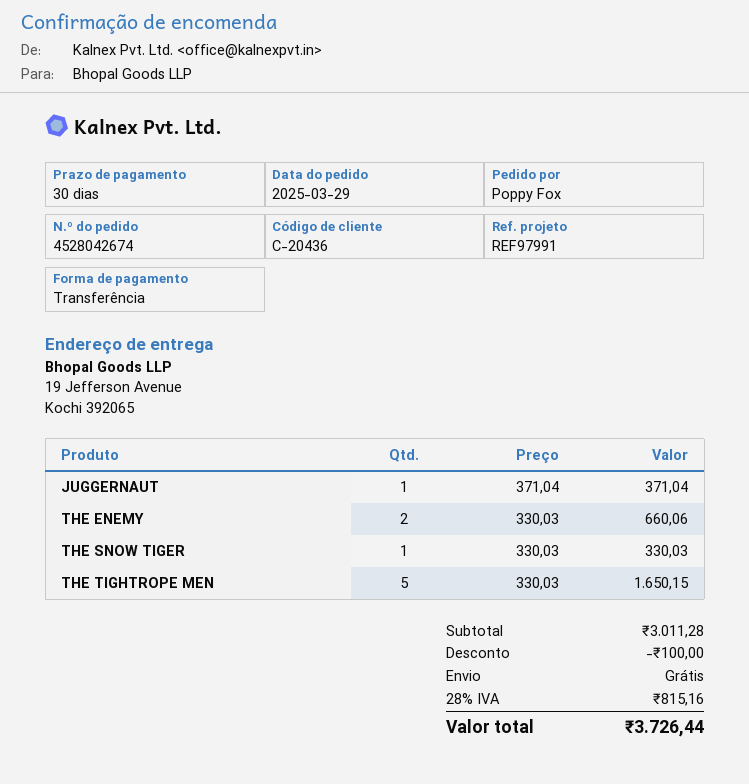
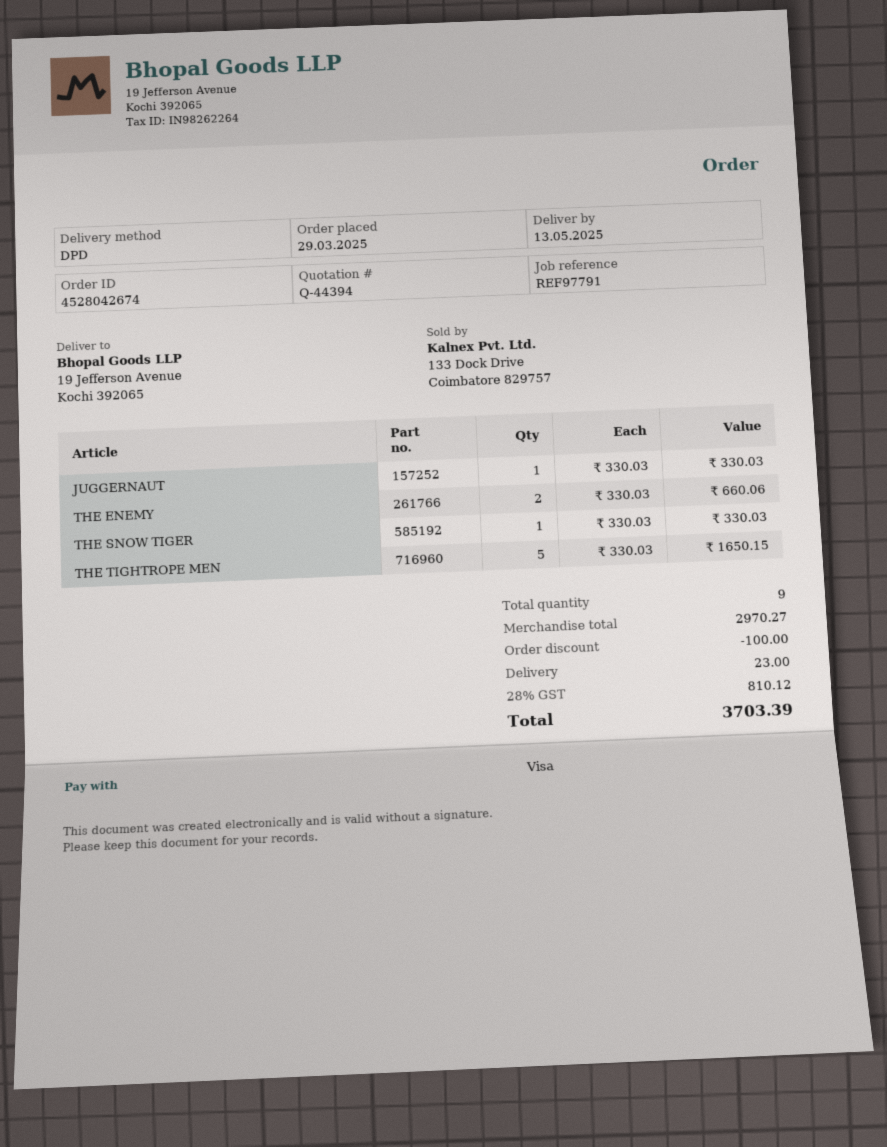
reference: REF97991 -> REF97791
payment method: bank transfer -> Visa
JUGGERNAUT: 1 x 371.04 = 371.04 -> 1 x 330.03 = 330.03
subtotal: 3011.28 -> 2970.27
shipping: 0.00 -> 23.00
tax: 28% = 815.16 -> 28% = 810.12
total: 3726.44 -> 3703.39

